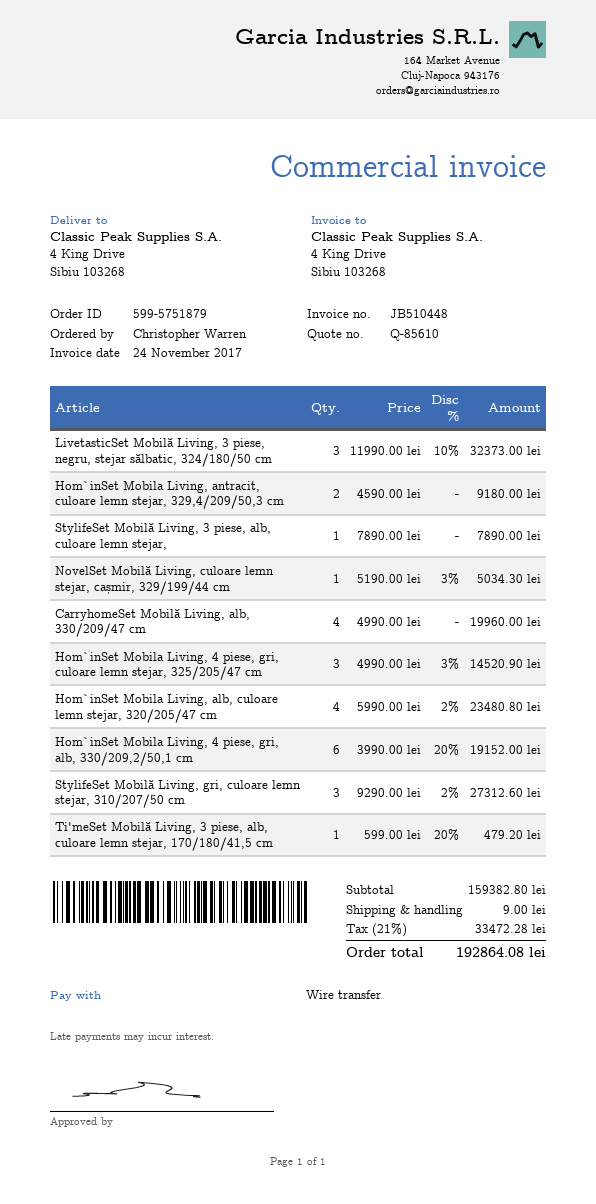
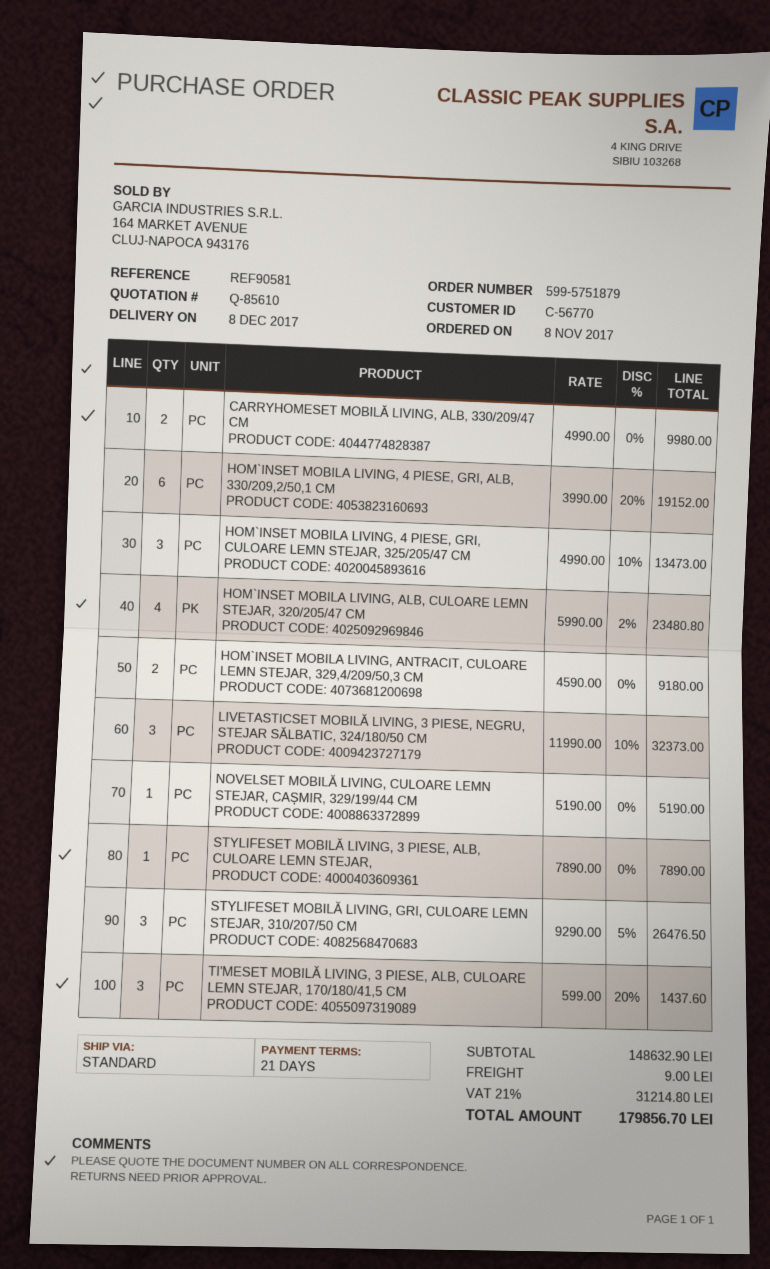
NovelSet Mobilă Living, culoare lemn stejar, cașmir, 329/199/44 cm: 1 x 5190.00 - 3% = 5034.30 -> 1 x 5190.00 = 5190.00
CarryhomeSet Mobilă Living, alb, 330/209/47 cm: 4 x 4990.00 = 19960.00 -> 2 x 4990.00 = 9980.00
Hom`inSet Mobila Living, 4 piese, gri, culoare lemn stejar, 325/205/47 cm: 3 x 4990.00 - 3% = 14520.90 -> 3 x 4990.00 - 10% = 13473.00
StylifeSet Mobilă Living, gri, culoare lemn stejar, 310/207/50 cm: 3 x 9290.00 - 2% = 27312.60 -> 3 x 9290.00 - 5% = 26476.50
Ti'meSet Mobilă Living, 3 piese, alb, culoare lemn stejar, 170/180/41,5 cm: 1 x 599.00 - 20% = 479.20 -> 3 x 599.00 - 20% = 1437.60
subtotal: 159382.80 -> 148632.90
tax: 21% = 33472.28 -> 21% = 31214.80
total: 192864.08 -> 179856.70

